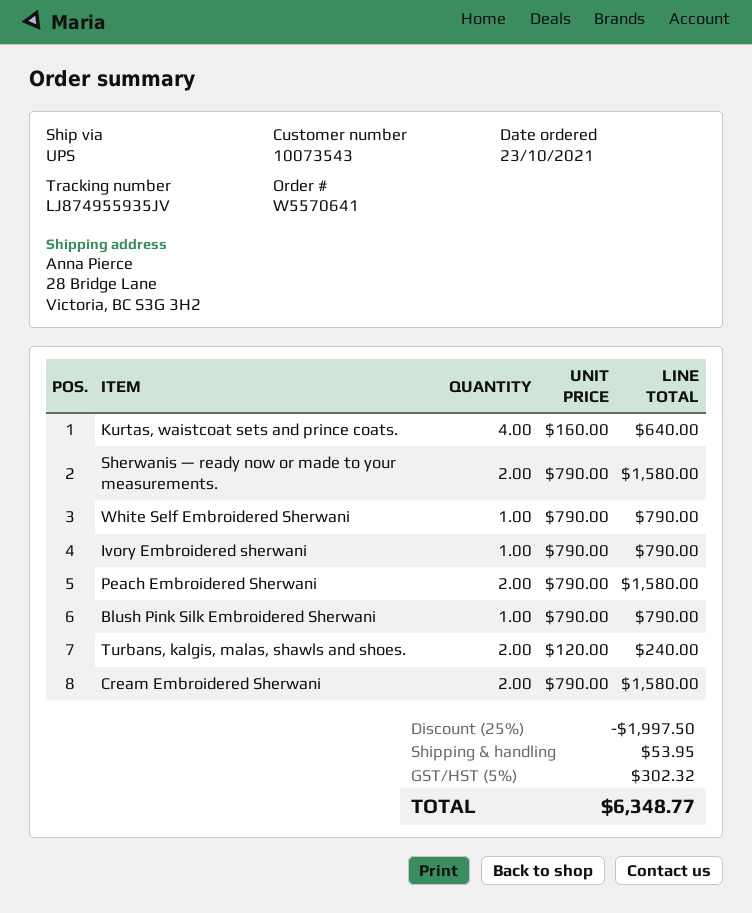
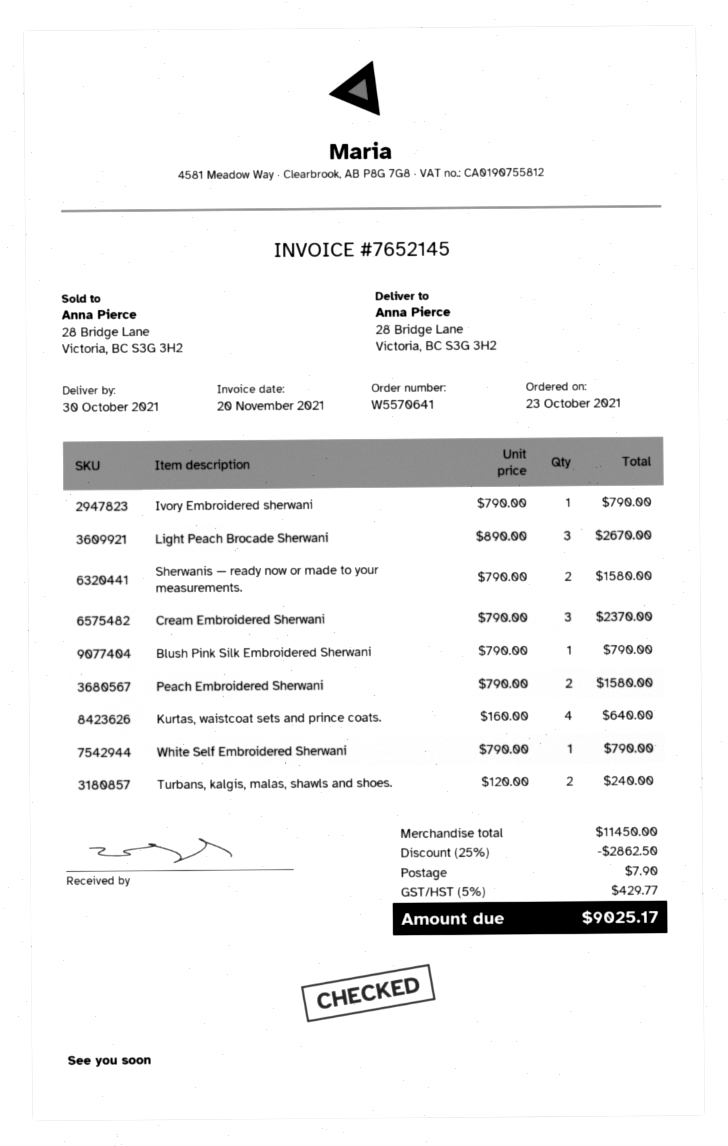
Cream Embroidered Sherwani: 2 x 790.00 = 1580.00 -> 3 x 790.00 = 2370.00
Light Peach Brocade Sherwani: none -> 3 x 890.00 = 2670.00
discount: 25% = 1997.50 -> 25% = 2862.50
shipping: 53.95 -> 7.90
tax: 5% = 302.32 -> 5% = 429.77
total: 6348.77 -> 9025.17

